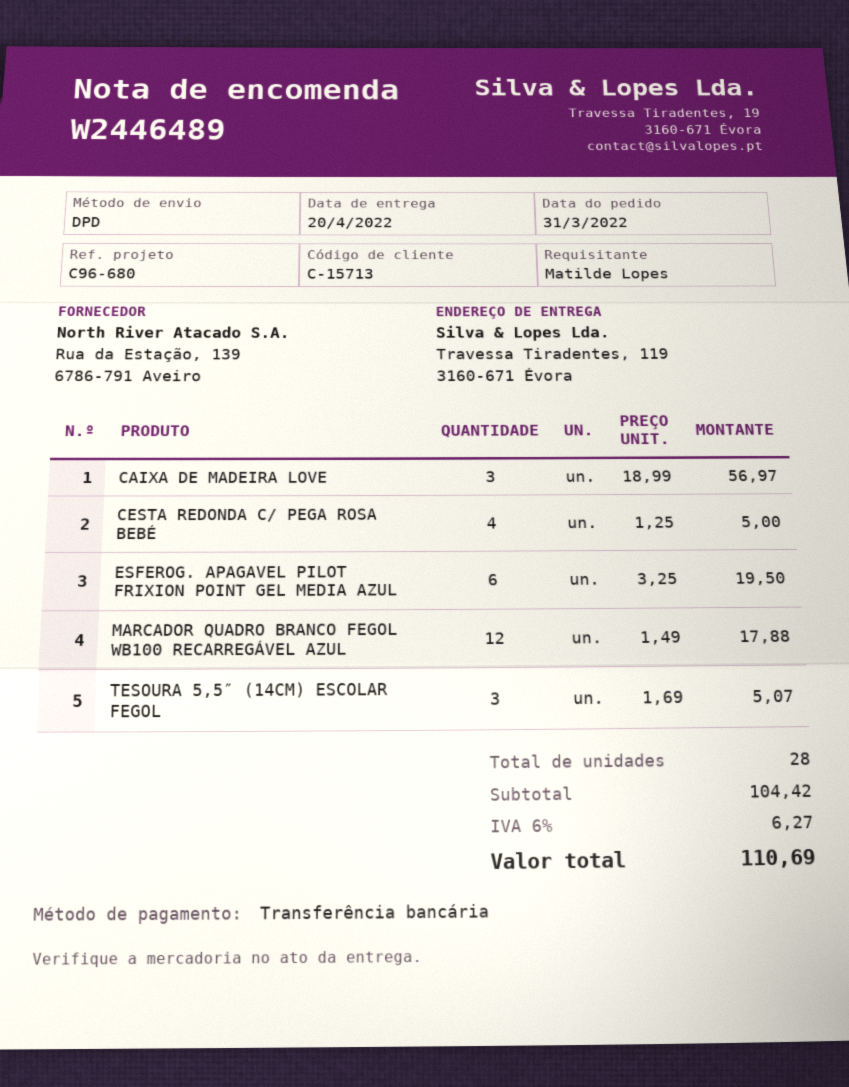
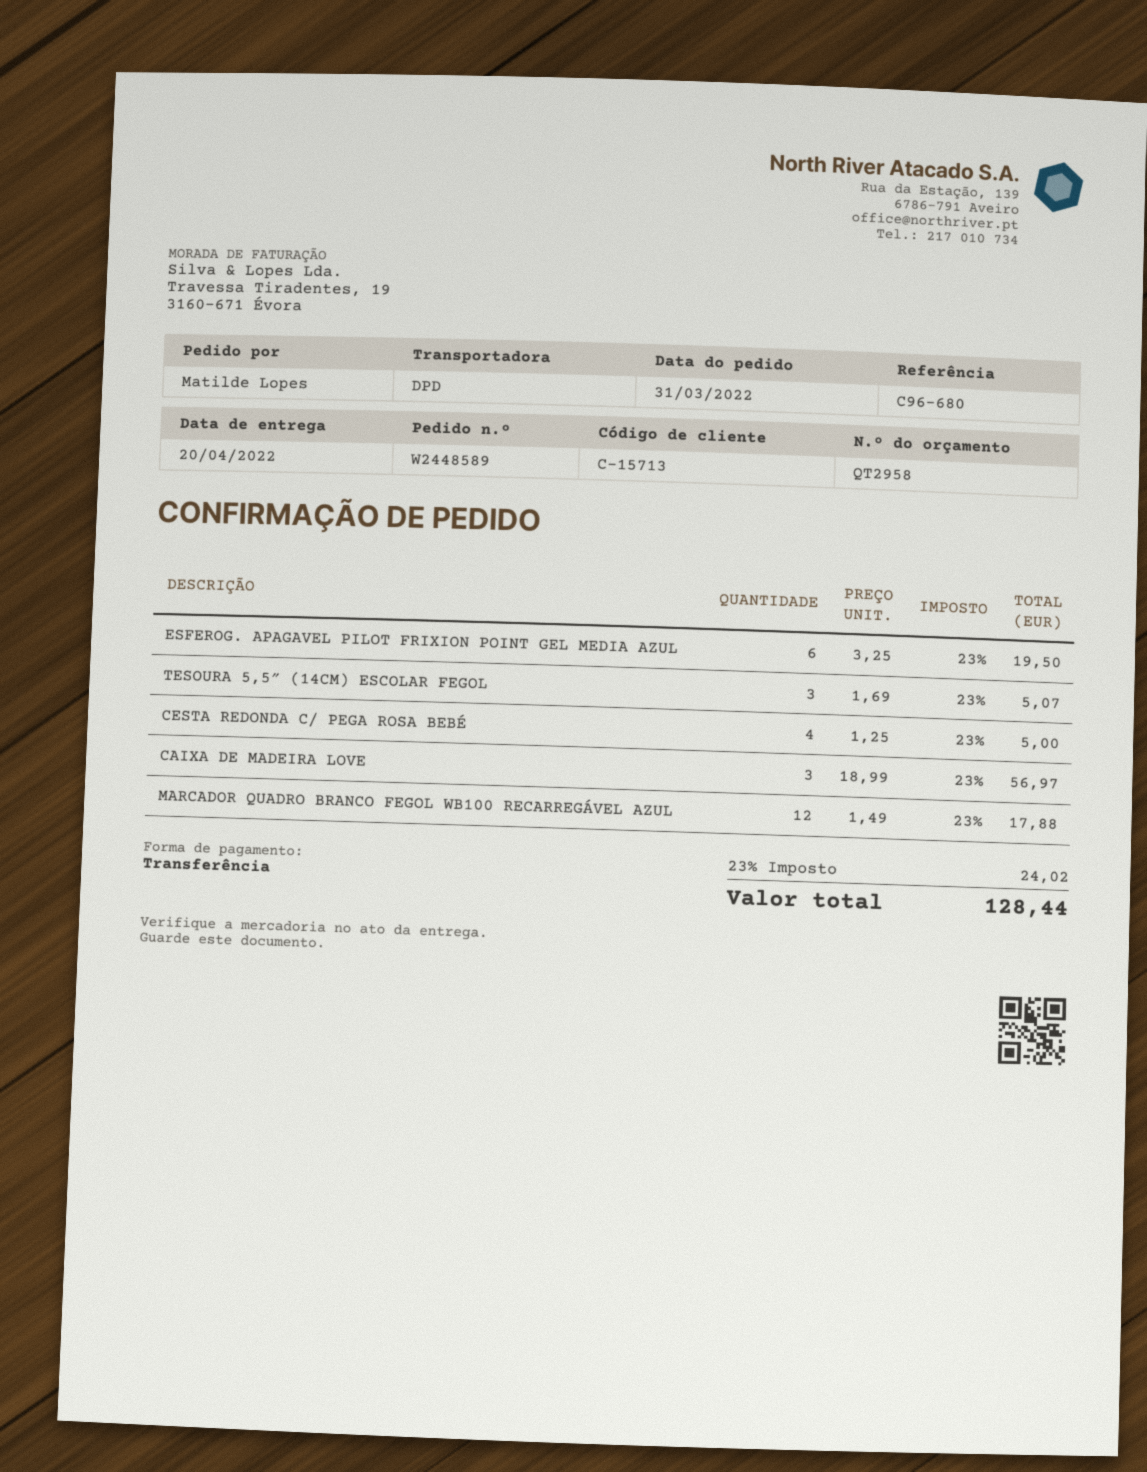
order number: W2446489 -> W2448589
tax: 6% = 6.27 -> 23% = 24.02
total: 110.69 -> 128.44

